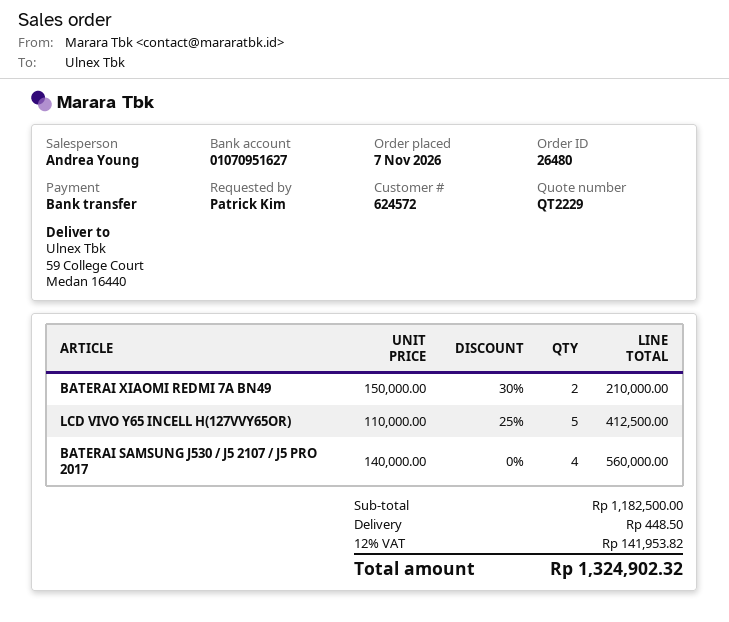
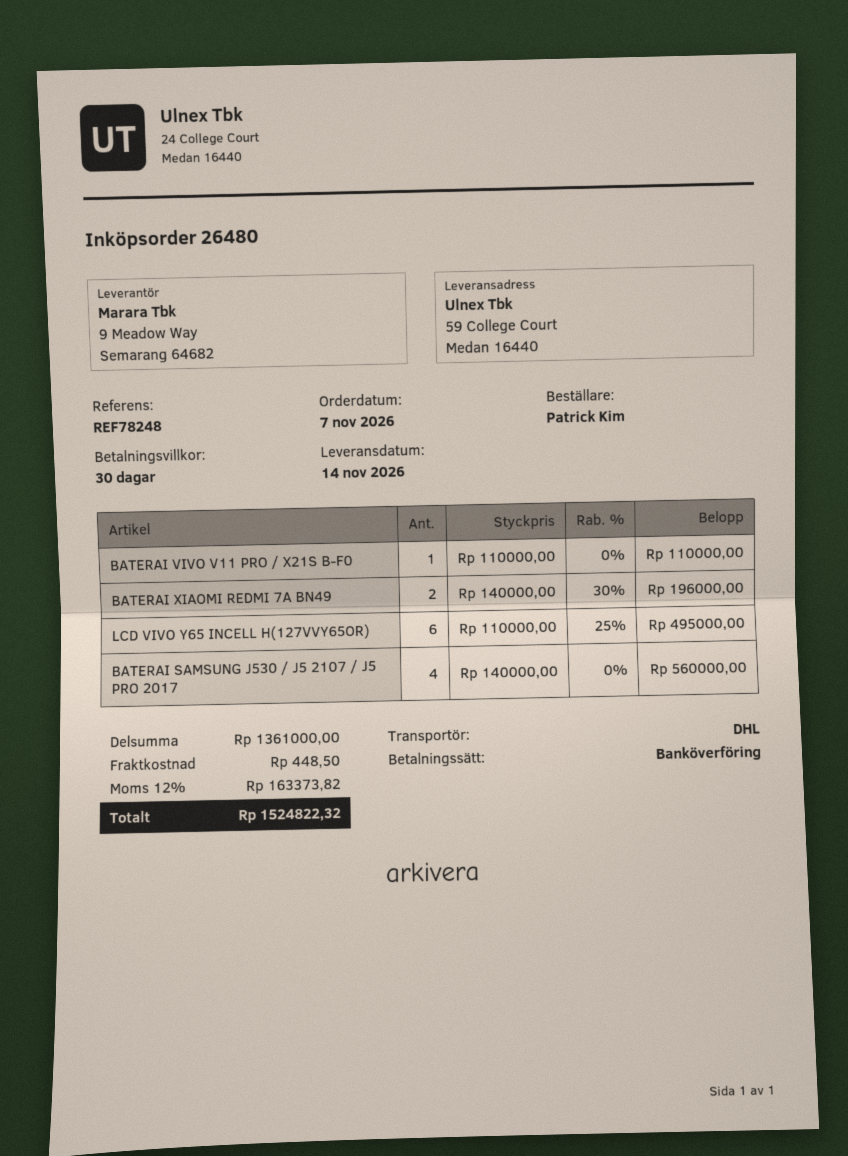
BATERAI XIAOMI REDMI 7A BN49: 2 x 150000.00 - 30% = 210000.00 -> 2 x 140000.00 - 30% = 196000.00
LCD VIVO Y65 INCELL H(127VVY65OR): 5 x 110000.00 - 25% = 412500.00 -> 6 x 110000.00 - 25% = 495000.00
BATERAI VIVO V11 PRO / X21S B-F0: none -> 1 x 110000.00 = 110000.00
subtotal: 1182500.00 -> 1361000.00
tax: 12% = 141953.82 -> 12% = 163373.82
total: 1324902.32 -> 1524822.32

